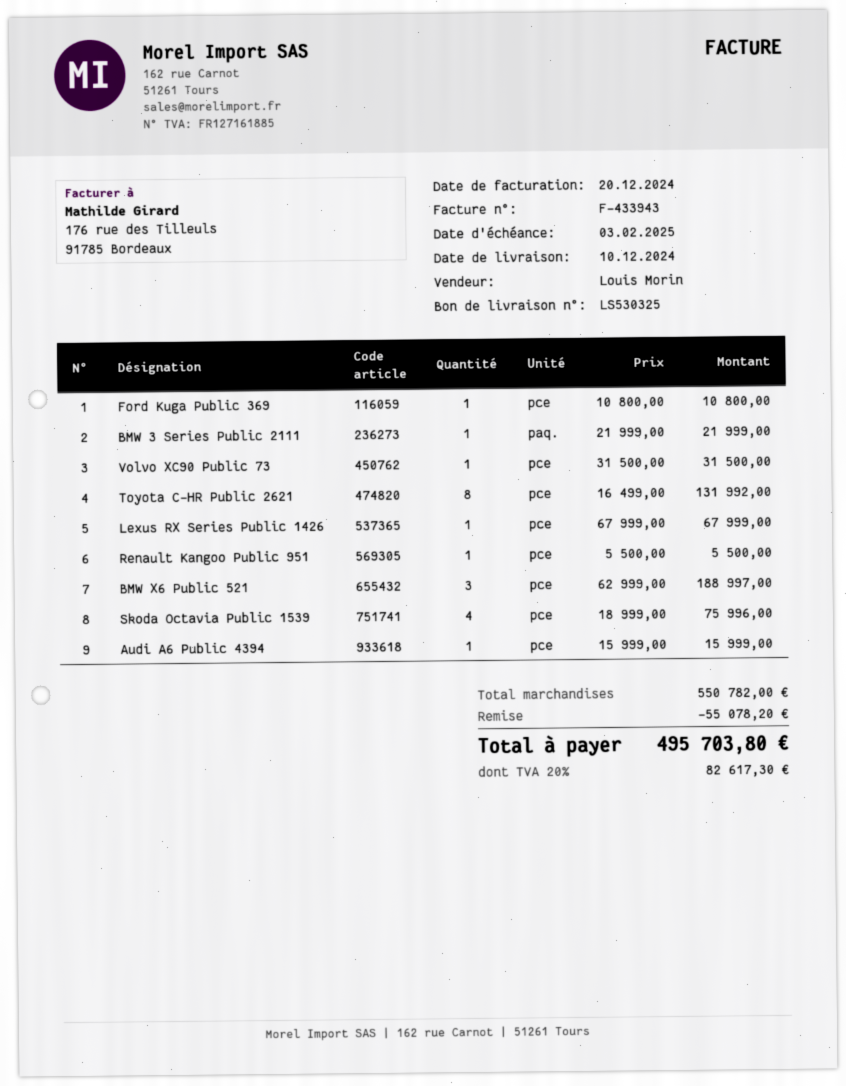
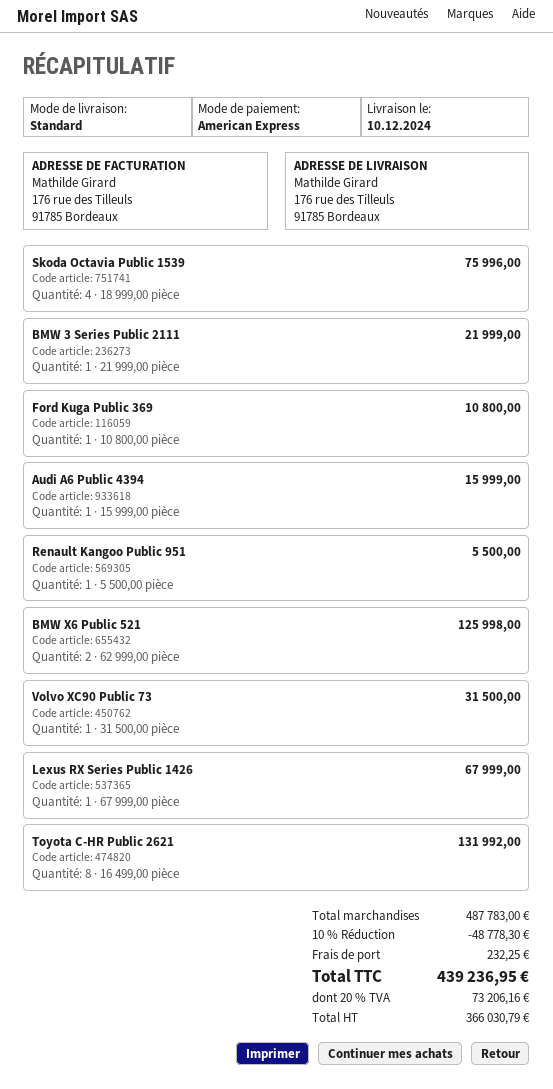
BMW X6 Public 521: 3 x 62999.00 = 188997.00 -> 2 x 62999.00 = 125998.00
subtotal: 550782.00 -> 487783.00
discount: 55078.20 -> 48778.30
shipping: none -> 232.25
tax: 20% = 82617.30 -> 20% = 73206.16
total: 495703.80 -> 439236.95

